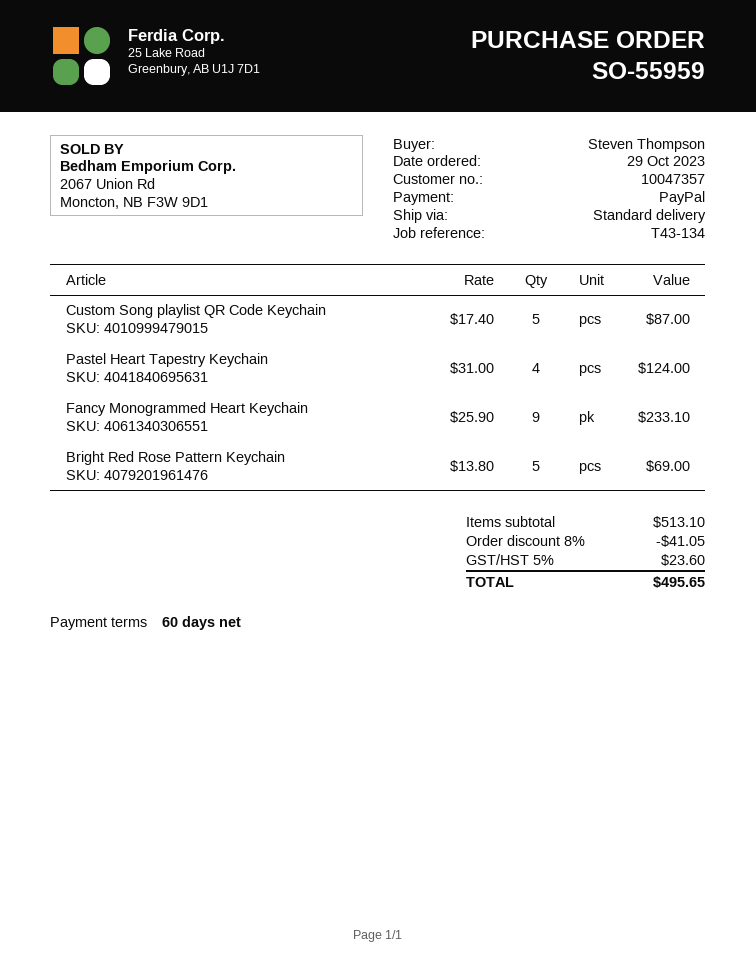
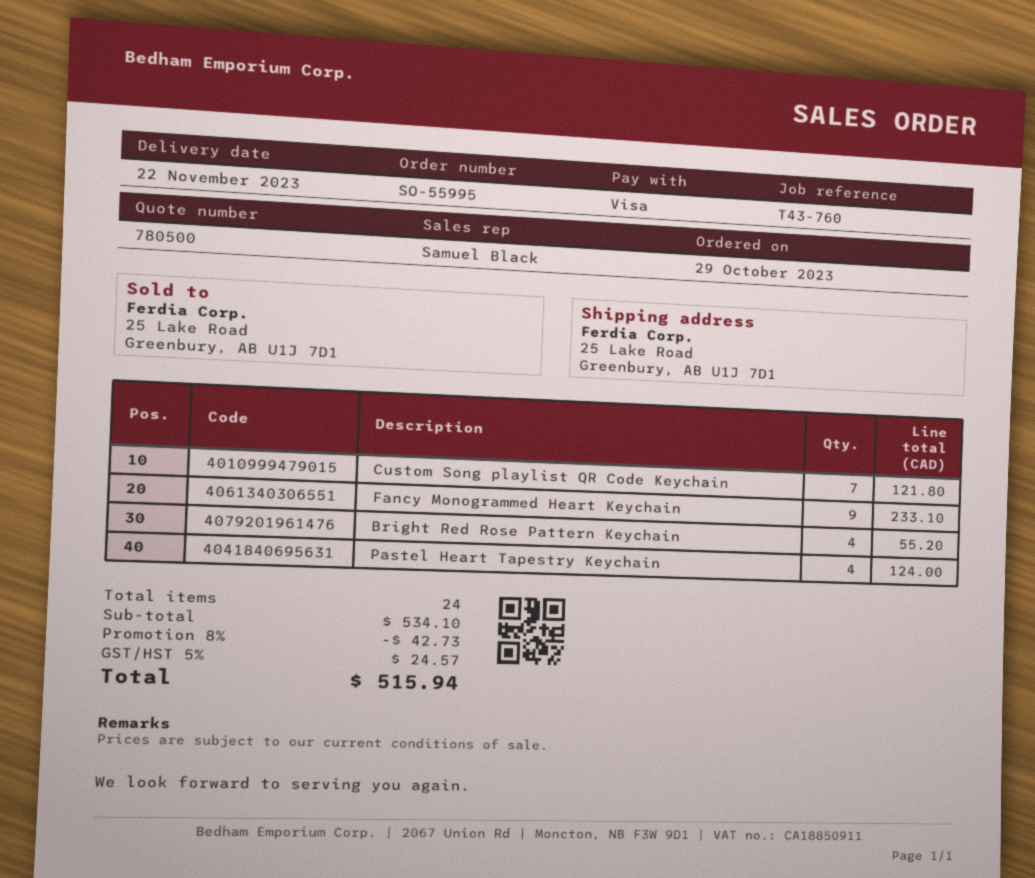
order number: SO-55959 -> SO-55995
reference: T43-134 -> T43-760
payment method: PayPal -> Visa
Custom Song playlist QR Code Keychain: 5 for 87.00 -> 7 for 121.80
Bright Red Rose Pattern Keychain: 5 for 69.00 -> 4 for 55.20
subtotal: 513.10 -> 534.10
discount: 8% = 41.05 -> 8% = 42.73
tax: 5% = 23.60 -> 5% = 24.57
total: 495.65 -> 515.94

